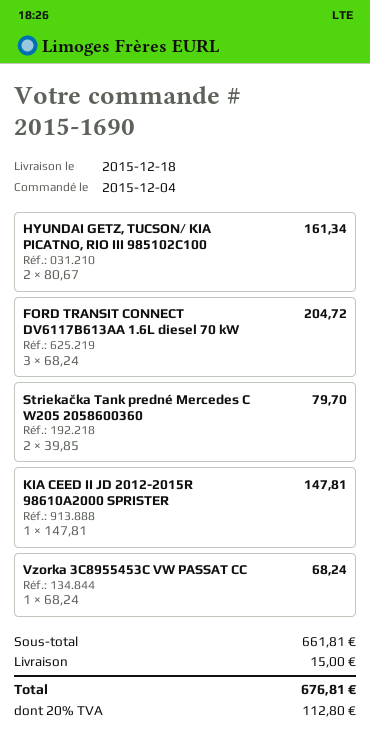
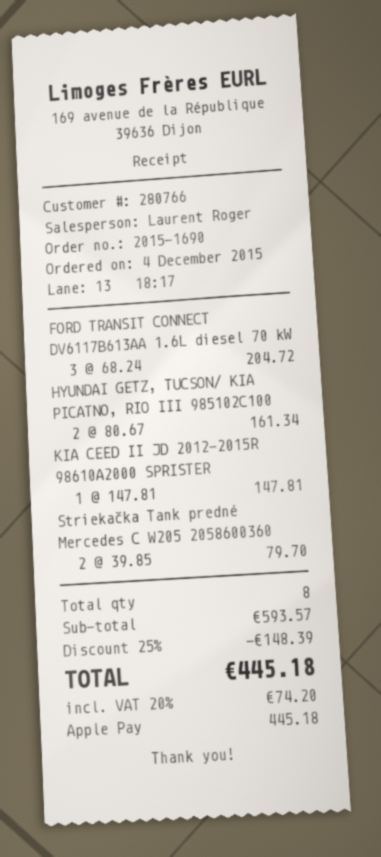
Vzorka 3C8955453C VW PASSAT CC: 1 x 68.24 = 68.24 -> none
subtotal: 661.81 -> 593.57
discount: none -> 25% = 148.39
shipping: 15.00 -> none
tax: 20% = 112.80 -> 20% = 74.20
total: 676.81 -> 445.18

